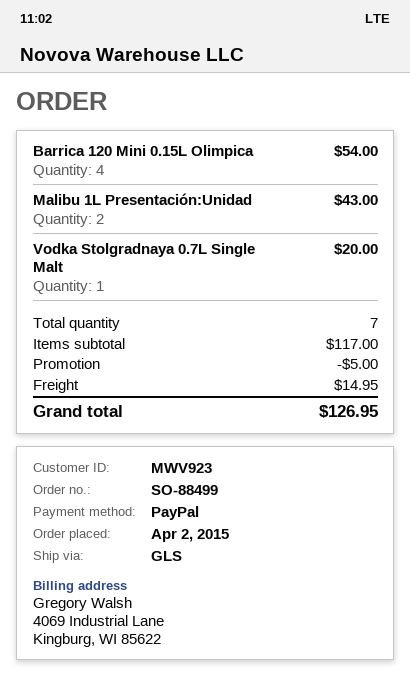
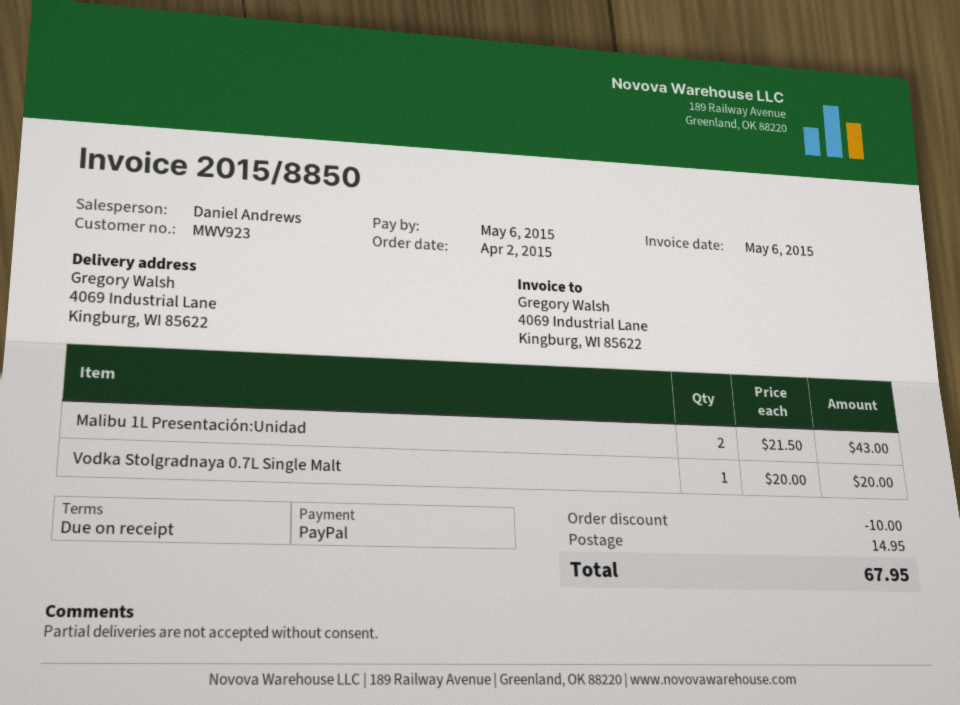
Barrica 120 Mini 0.15L Olimpica: 4 for 54.00 -> none
discount: 5.00 -> 10.00
total: 126.95 -> 67.95

